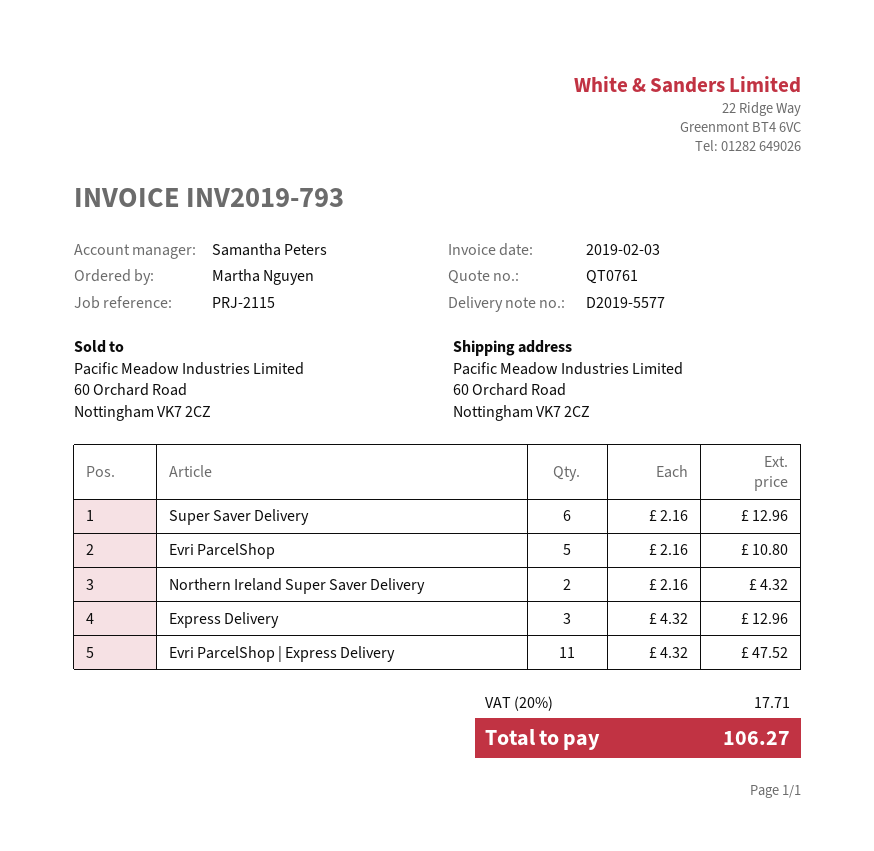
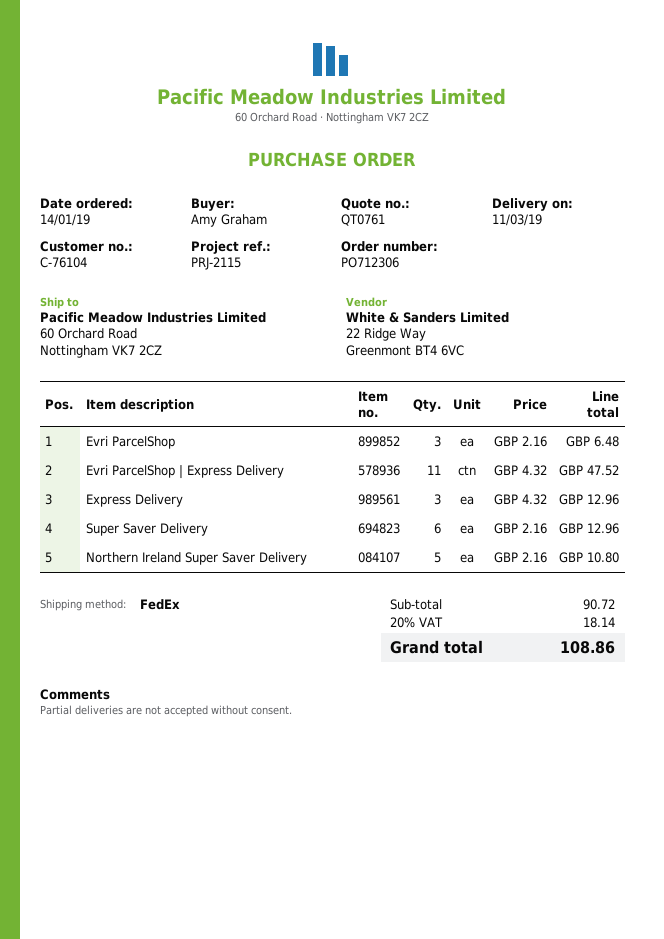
ordered by: Martha Nguyen -> Amy Graham
Evri ParcelShop: 5 x 2.16 = 10.80 -> 3 x 2.16 = 6.48
Northern Ireland Super Saver Delivery: 2 x 2.16 = 4.32 -> 5 x 2.16 = 10.80
tax: 20% = 17.71 -> 20% = 18.14
total: 106.27 -> 108.86

